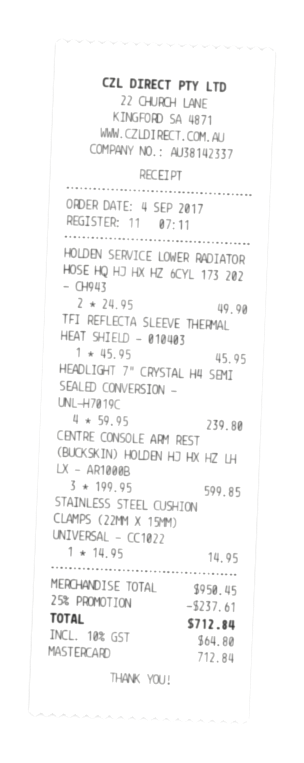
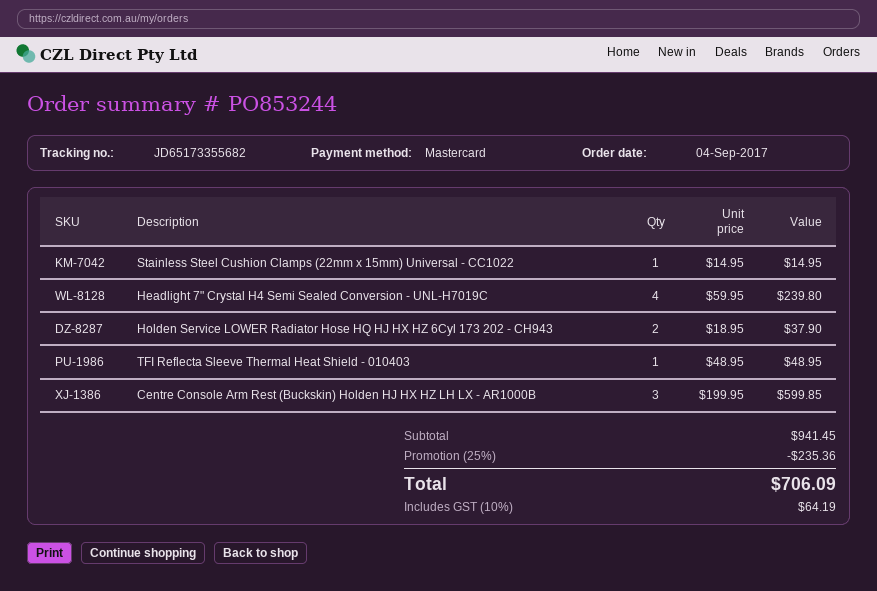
HOLDEN SERVICE LOWER RADIATOR HOSE HQ HJ HX HZ 6CYL 173 202 - CH943: 2 x 24.95 = 49.90 -> 2 x 18.95 = 37.90
TFI REFLECTA SLEEVE THERMAL HEAT SHIELD - 010403: 1 x 45.95 = 45.95 -> 1 x 48.95 = 48.95
subtotal: 950.45 -> 941.45
discount: 25% = 237.61 -> 25% = 235.36
tax: 10% = 64.80 -> 10% = 64.19
total: 712.84 -> 706.09

